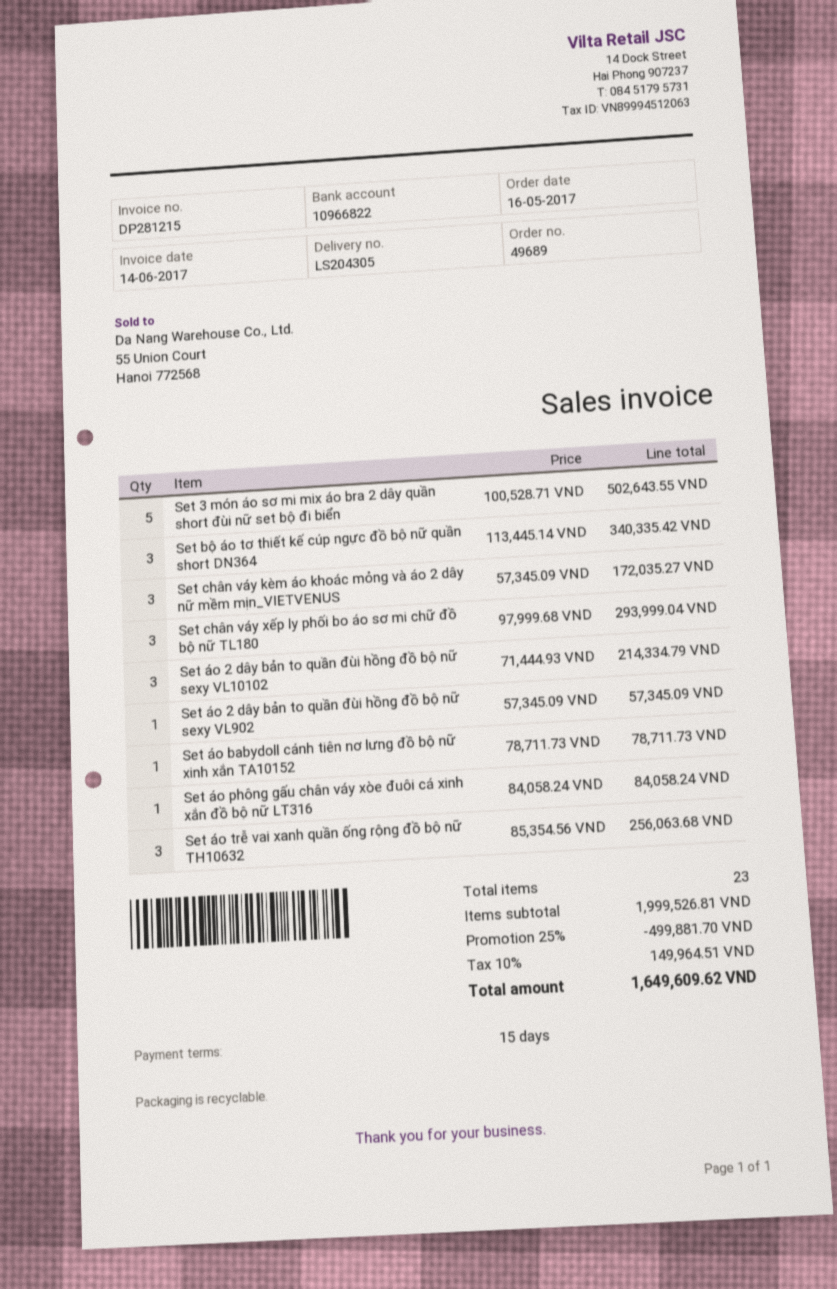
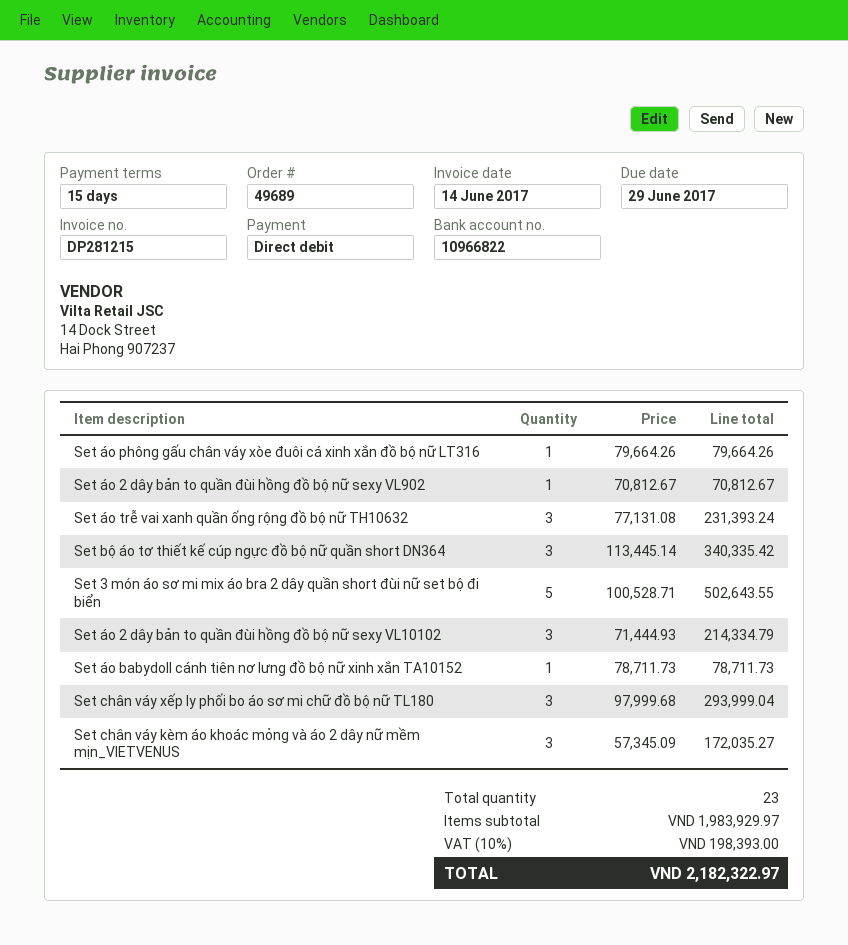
Set áo 2 dây bản to quần đùi hồng đồ bộ nữ sexy VL902: 1 x 57345.09 = 57345.09 -> 1 x 70812.67 = 70812.67
Set áo phông gấu chân váy xòe đuôi cá xinh xắn đồ bộ nữ LT316: 1 x 84058.24 = 84058.24 -> 1 x 79664.26 = 79664.26
Set áo trễ vai xanh quần ống rộng đồ bộ nữ TH10632: 3 x 85354.56 = 256063.68 -> 3 x 77131.08 = 231393.24
subtotal: 1999526.81 -> 1983929.97
discount: 25% = 499881.70 -> none
tax: 10% = 149964.51 -> 10% = 198393.00
total: 1649609.62 -> 2182322.97

